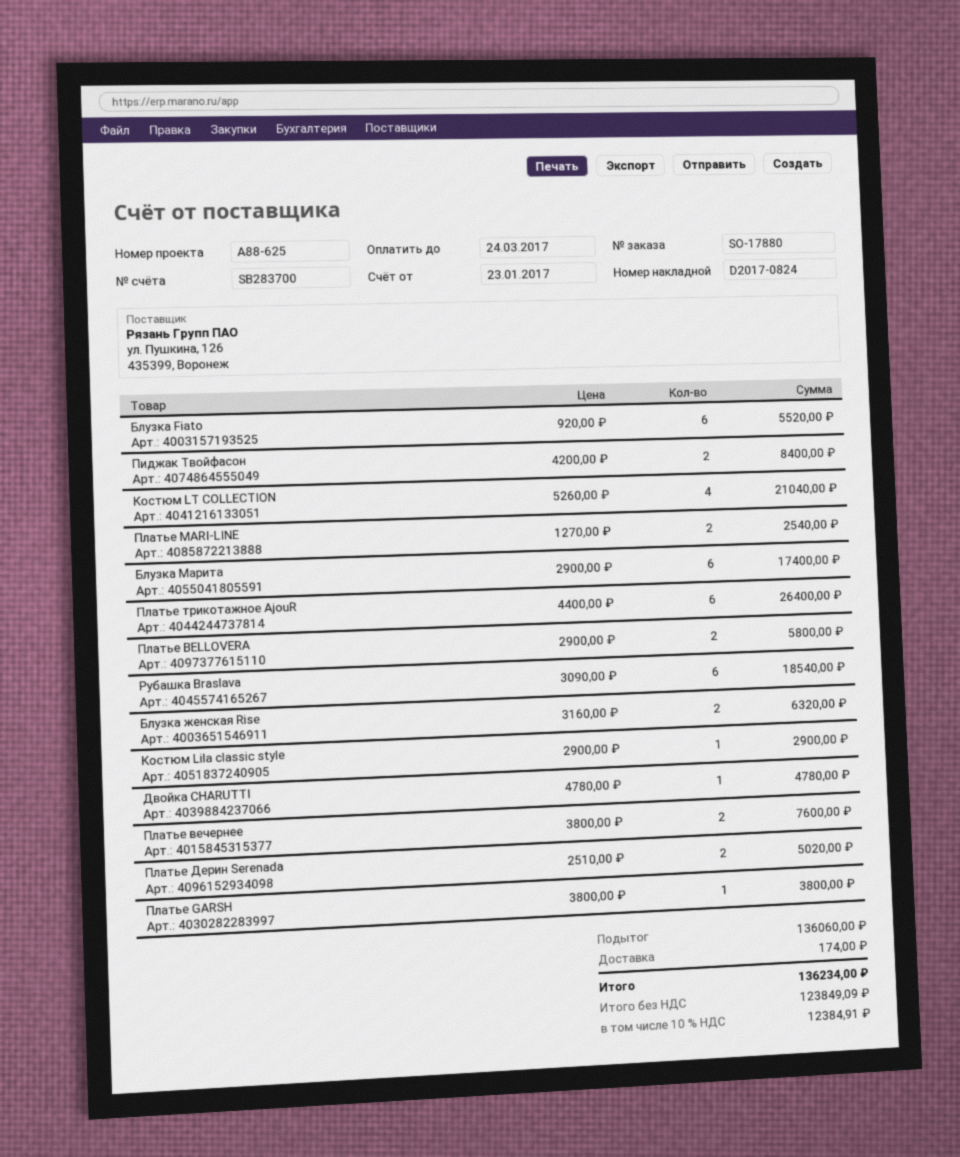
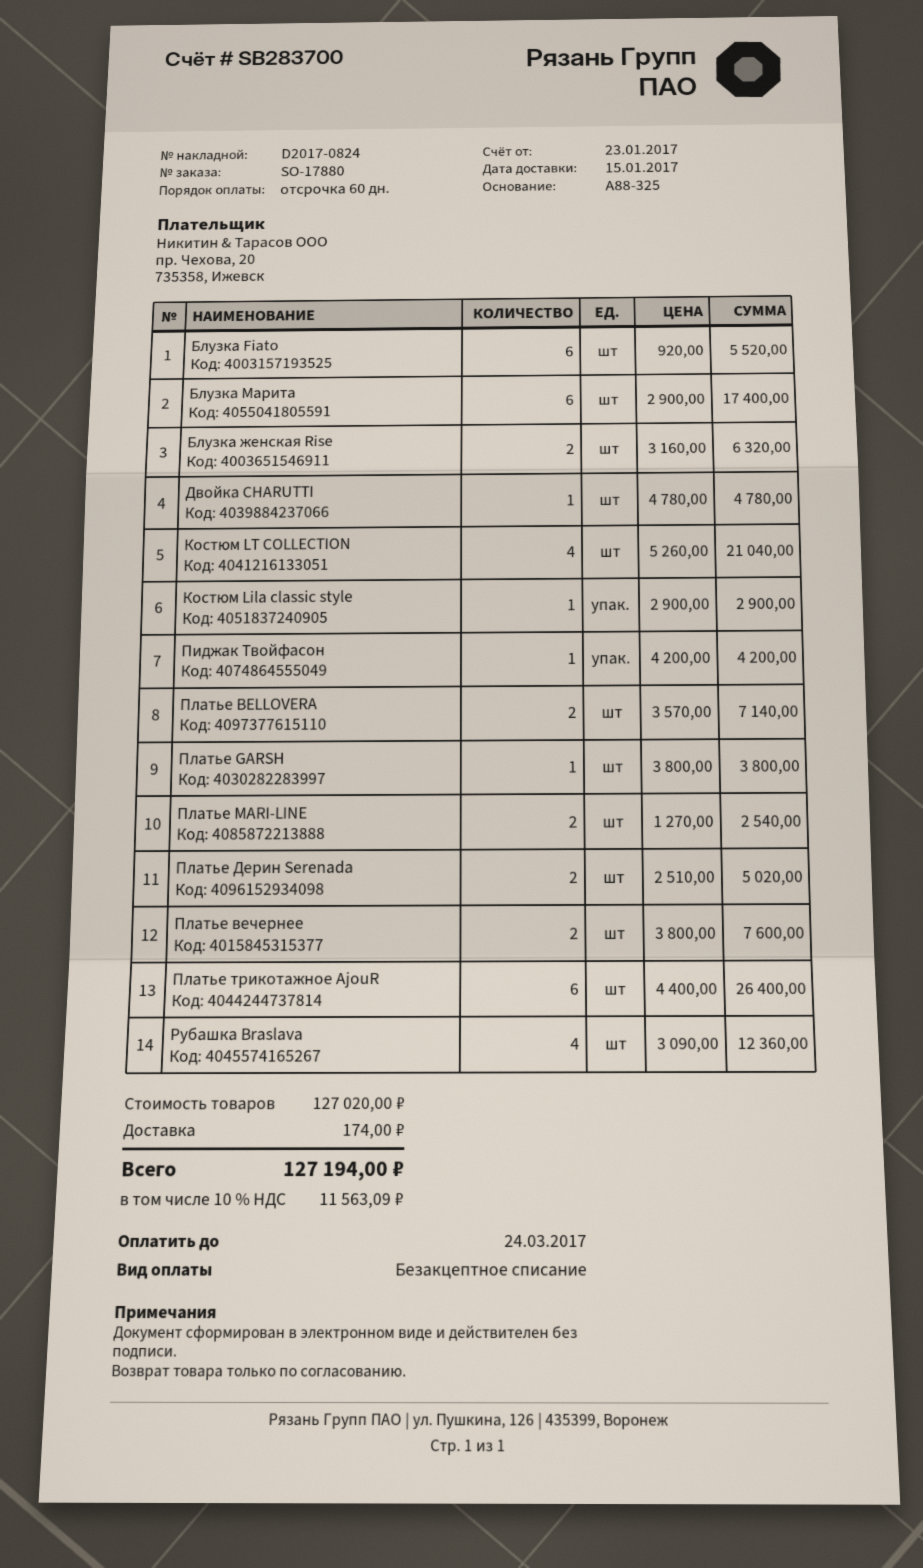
reference: A88-625 -> A88-325
Пиджак Твойфасон: 2 x 4200.00 = 8400.00 -> 1 x 4200.00 = 4200.00
Платье BELLOVERA: 2 x 2900.00 = 5800.00 -> 2 x 3570.00 = 7140.00
Рубашка Braslava: 6 x 3090.00 = 18540.00 -> 4 x 3090.00 = 12360.00
subtotal: 136060.00 -> 127020.00
tax: 10% = 12384.91 -> 10% = 11563.09
total: 136234.00 -> 127194.00

